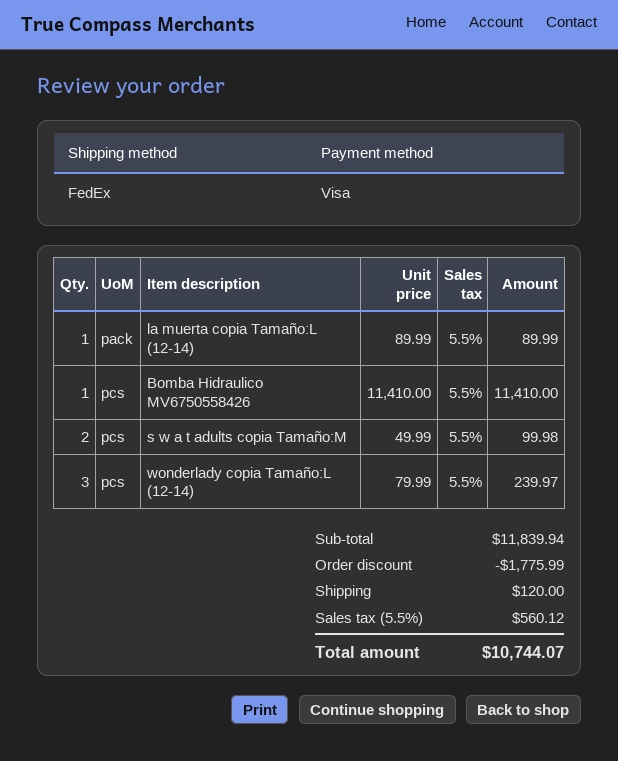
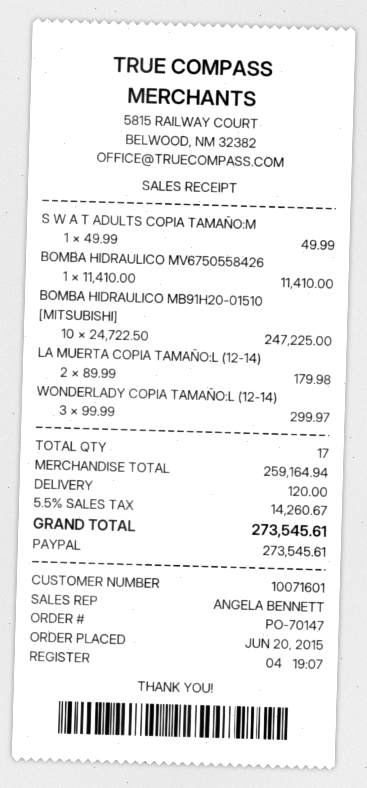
payment method: Visa -> PayPal
la muerta copia Tamaño:L (12-14): 1 x 89.99 = 89.99 -> 2 x 89.99 = 179.98
s w a t adults copia Tamaño:M: 2 x 49.99 = 99.98 -> 1 x 49.99 = 49.99
wonderlady copia Tamaño:L (12-14): 3 x 79.99 = 239.97 -> 3 x 99.99 = 299.97
BOMBA HIDRAULICO MB91H20-01510 [MITSUBISHI]: none -> 10 x 24722.50 = 247225.00
subtotal: 11839.94 -> 259164.94
discount: 1775.99 -> none
tax: 5.5% = 560.12 -> 5.5% = 14260.67
total: 10744.07 -> 273545.61

